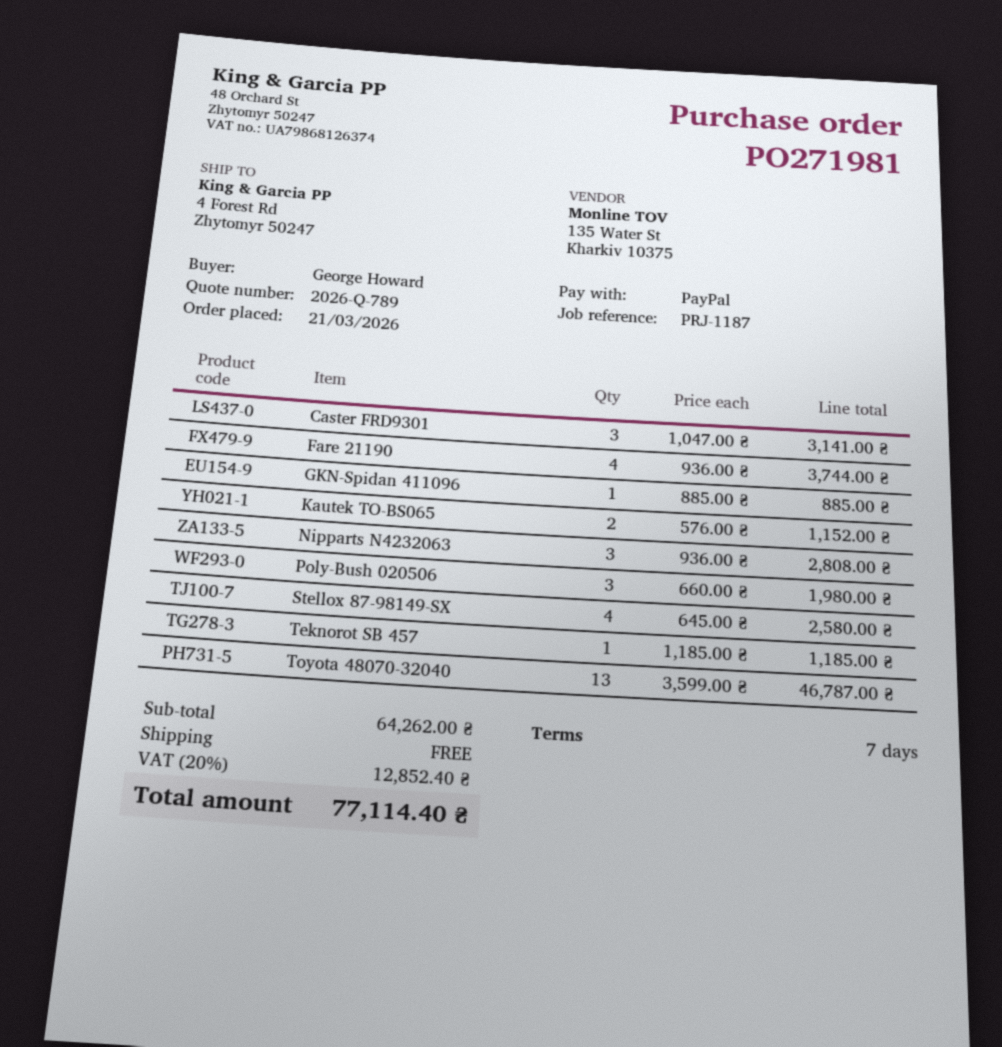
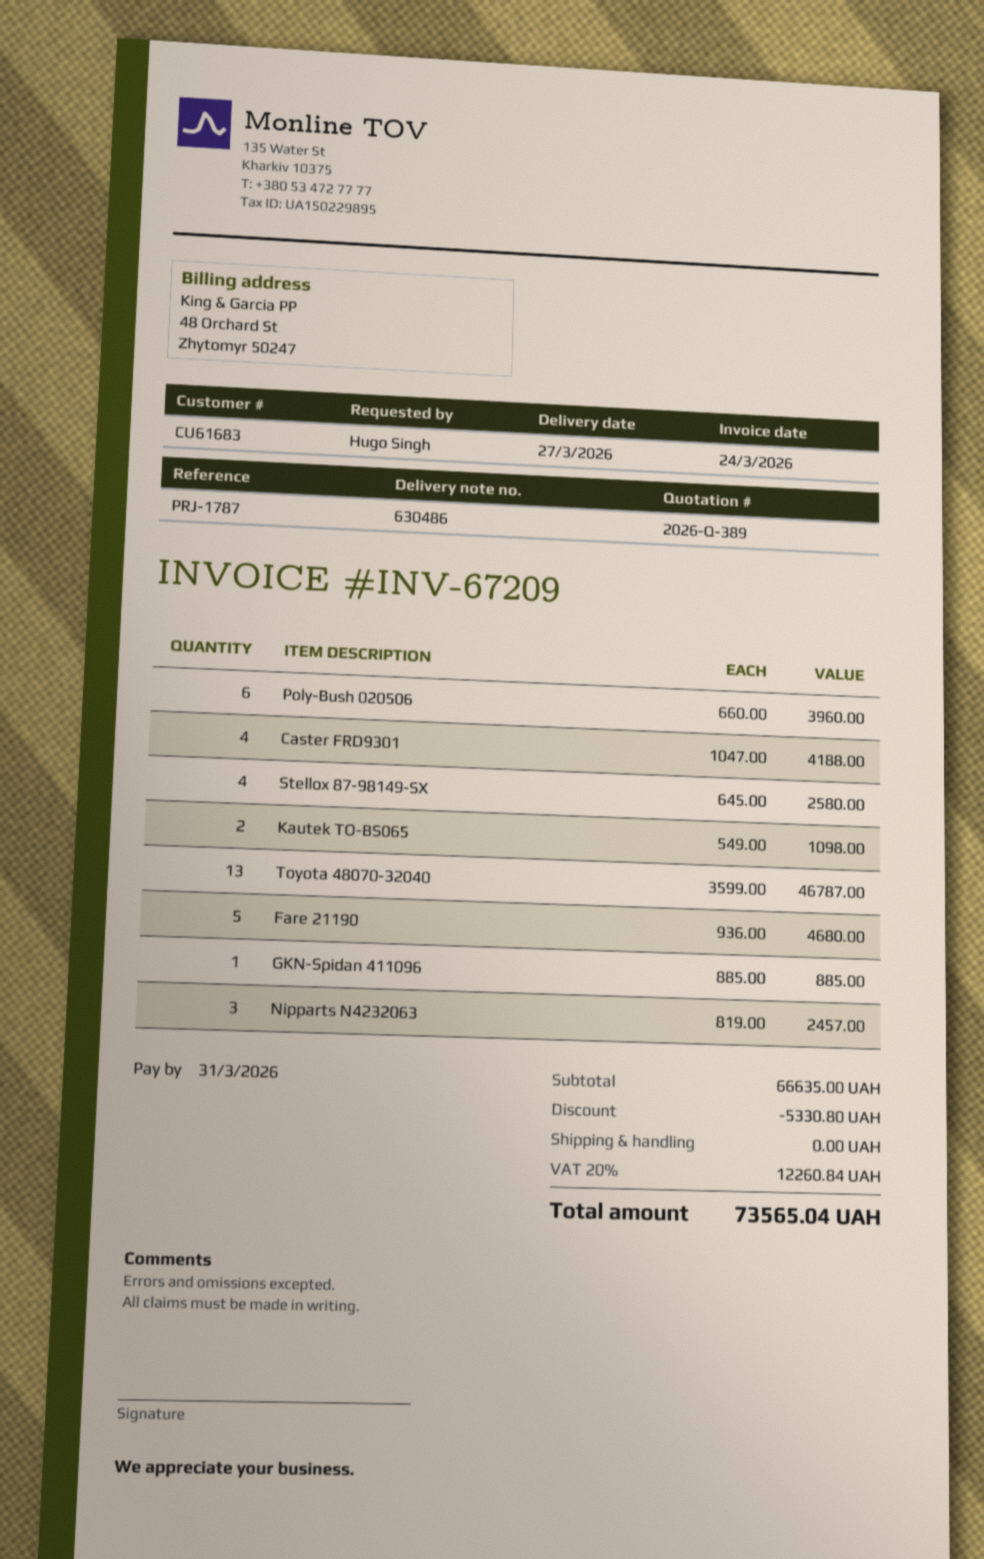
quote number: 2026-Q-789 -> 2026-Q-389
reference: PRJ-1187 -> PRJ-1787
ordered by: George Howard -> Hugo Singh
Caster FRD9301: 3 x 1047.00 = 3141.00 -> 4 x 1047.00 = 4188.00
Fare 21190: 4 x 936.00 = 3744.00 -> 5 x 936.00 = 4680.00
Kautek TO-BS065: 2 x 576.00 = 1152.00 -> 2 x 549.00 = 1098.00
Nipparts N4232063: 3 x 936.00 = 2808.00 -> 3 x 819.00 = 2457.00
Poly-Bush 020506: 3 x 660.00 = 1980.00 -> 6 x 660.00 = 3960.00
Teknorot SB 457: 1 x 1185.00 = 1185.00 -> none
subtotal: 64262.00 -> 66635.00
discount: none -> 5330.80
tax: 20% = 12852.40 -> 20% = 12260.84
total: 77114.40 -> 73565.04

